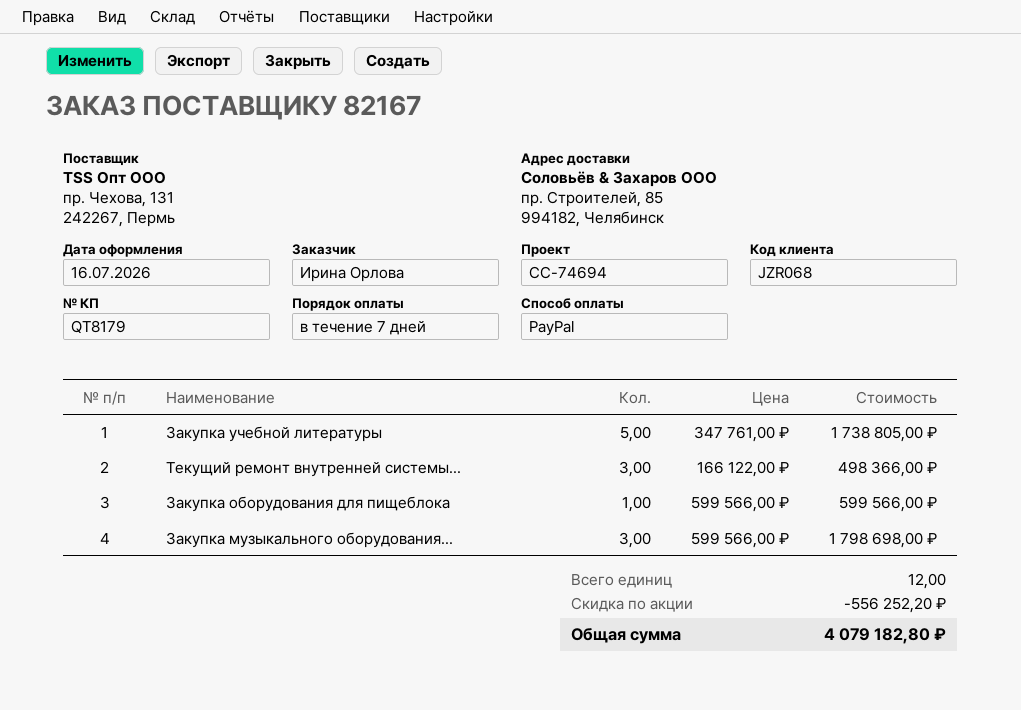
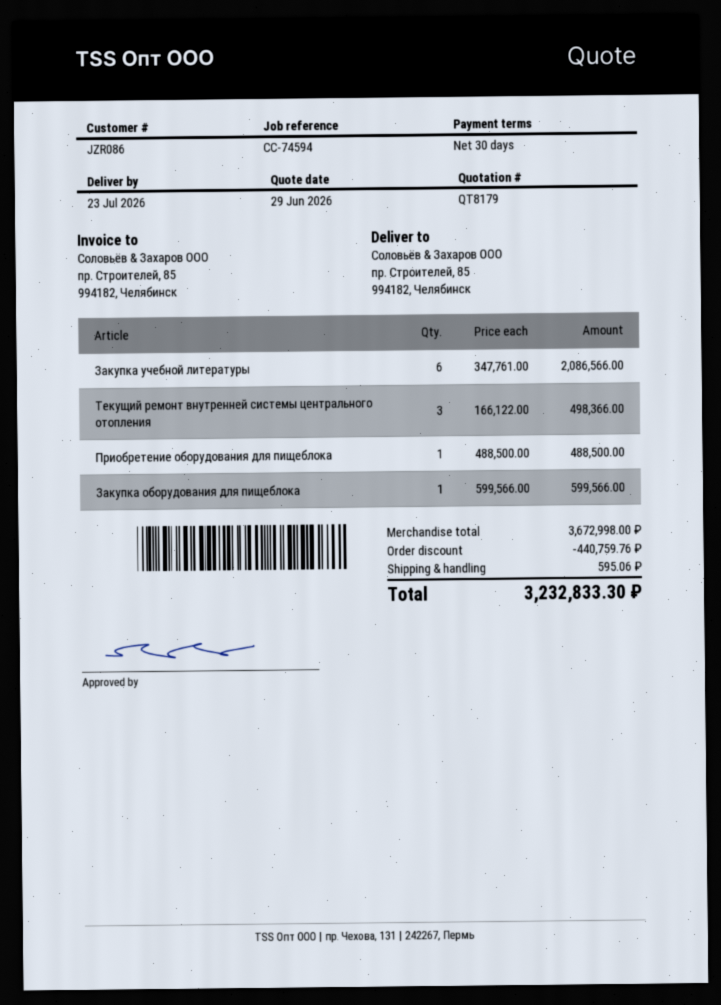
payment terms: 7 days -> 30 days
customer number: JZR068 -> JZR086
reference: CC-74694 -> CC-74594
Закупка учебной литературы: 5 x 347761.00 = 1738805.00 -> 6 x 347761.00 = 2086566.00
Закупка музыкального оборудования...: 3 x 599566.00 = 1798698.00 -> none
Приобретение оборудования для пищеблока: none -> 1 x 488500.00 = 488500.00
discount: 556252.20 -> 440759.76
shipping: none -> 595.06
total: 4079182.80 -> 3232833.30

